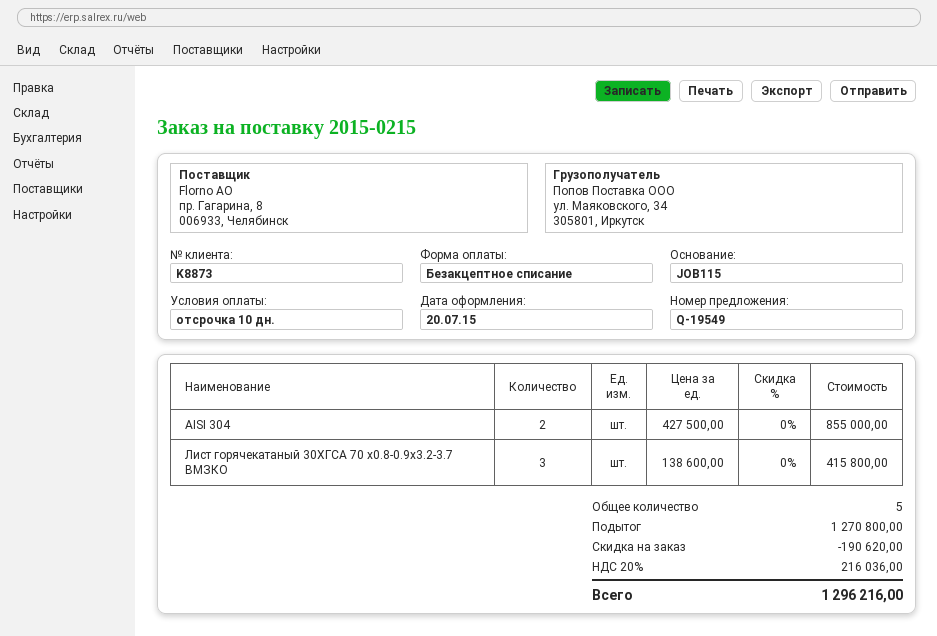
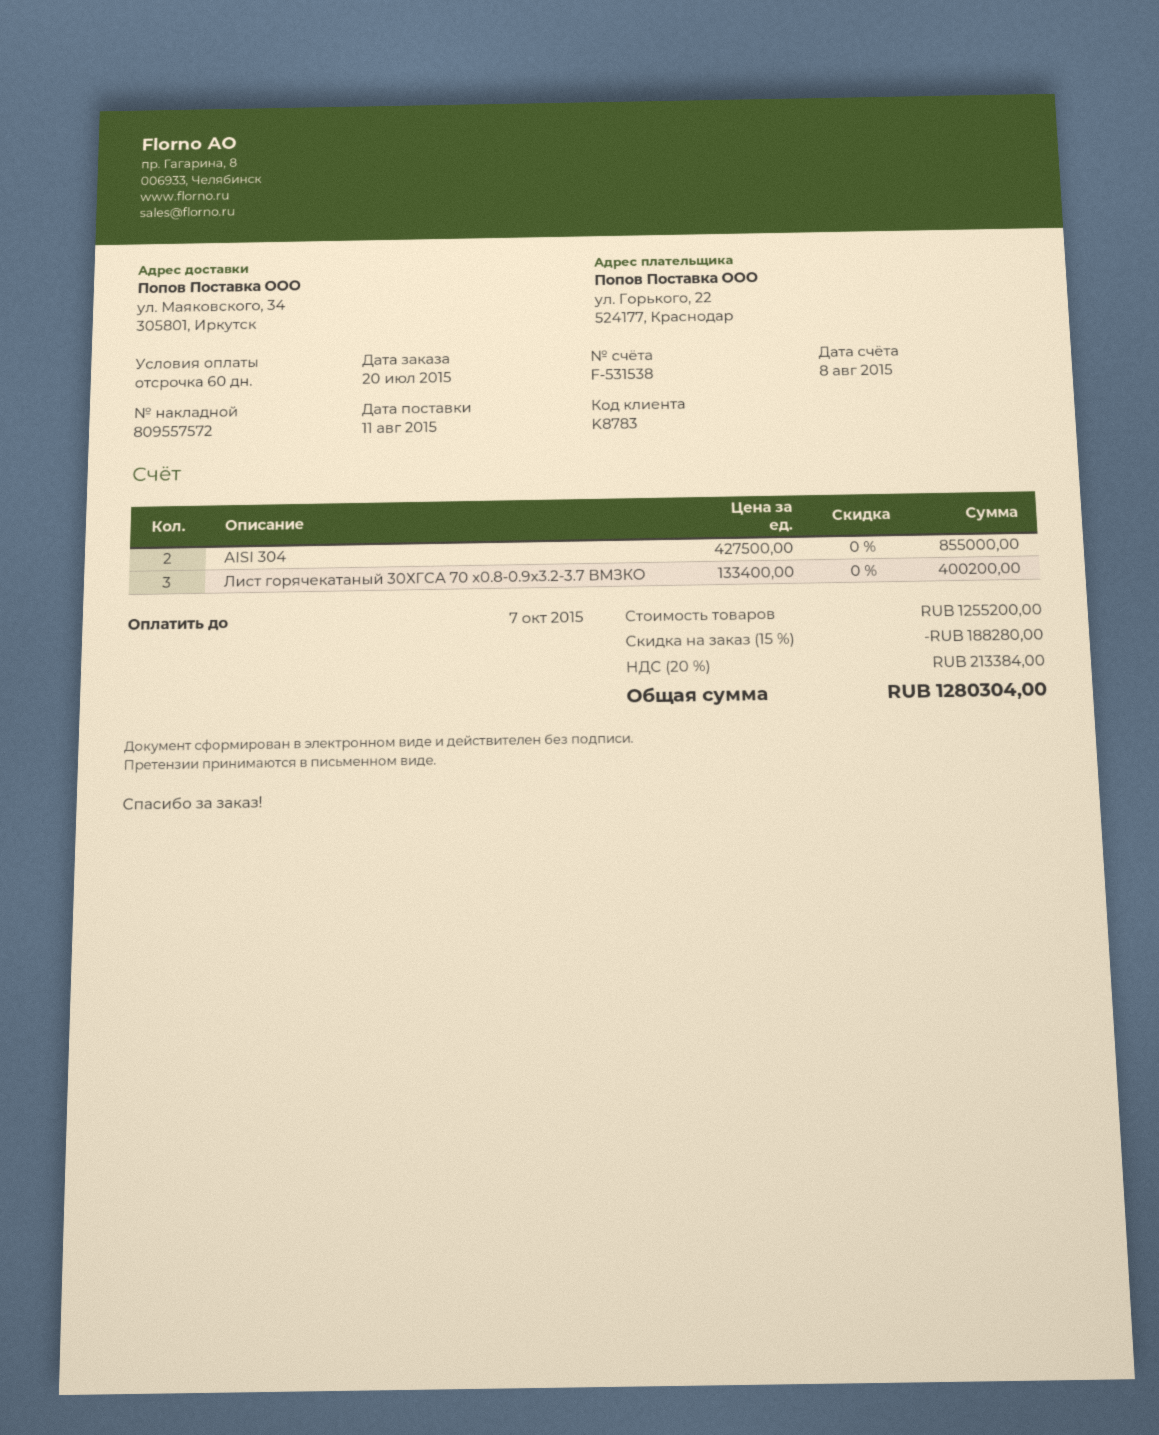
payment terms: 10 days -> 60 days
customer number: K8873 -> K8783
Лист горячекатаный 30ХГСА 70 х0.8-0.9х3.2-3.7 ВМЗКО: 3 x 138600.00 = 415800.00 -> 3 x 133400.00 = 400200.00
subtotal: 1270800.00 -> 1255200.00
discount: 190620.00 -> 188280.00
tax: 20% = 216036.00 -> 20% = 213384.00
total: 1296216.00 -> 1280304.00

